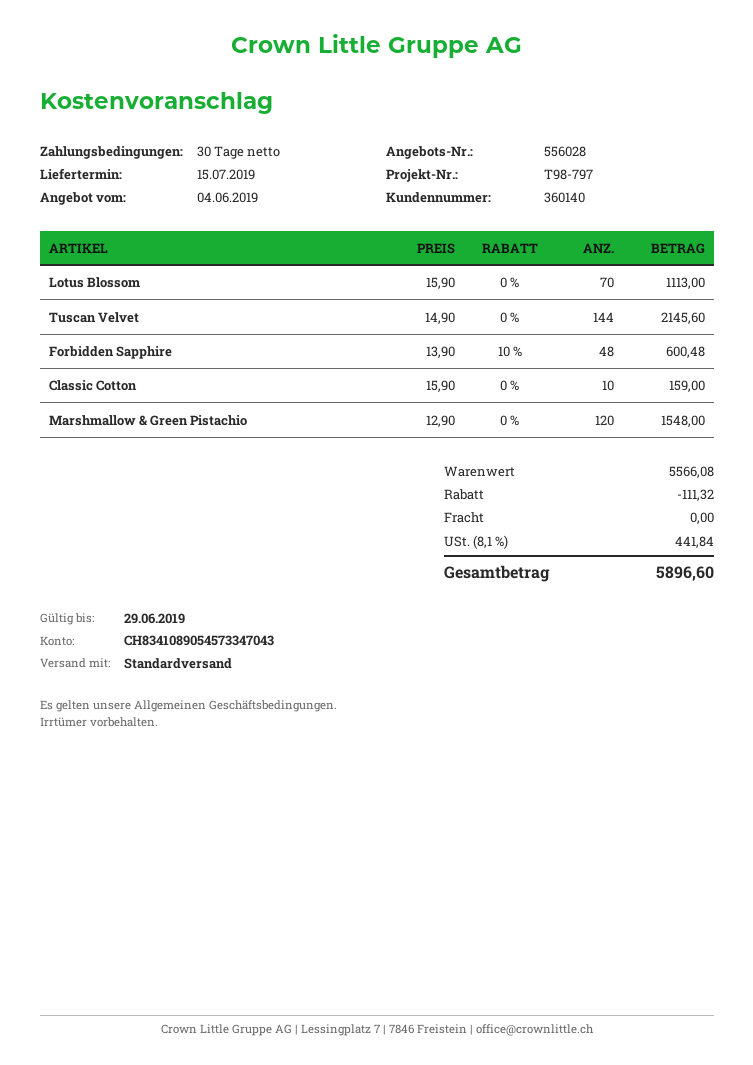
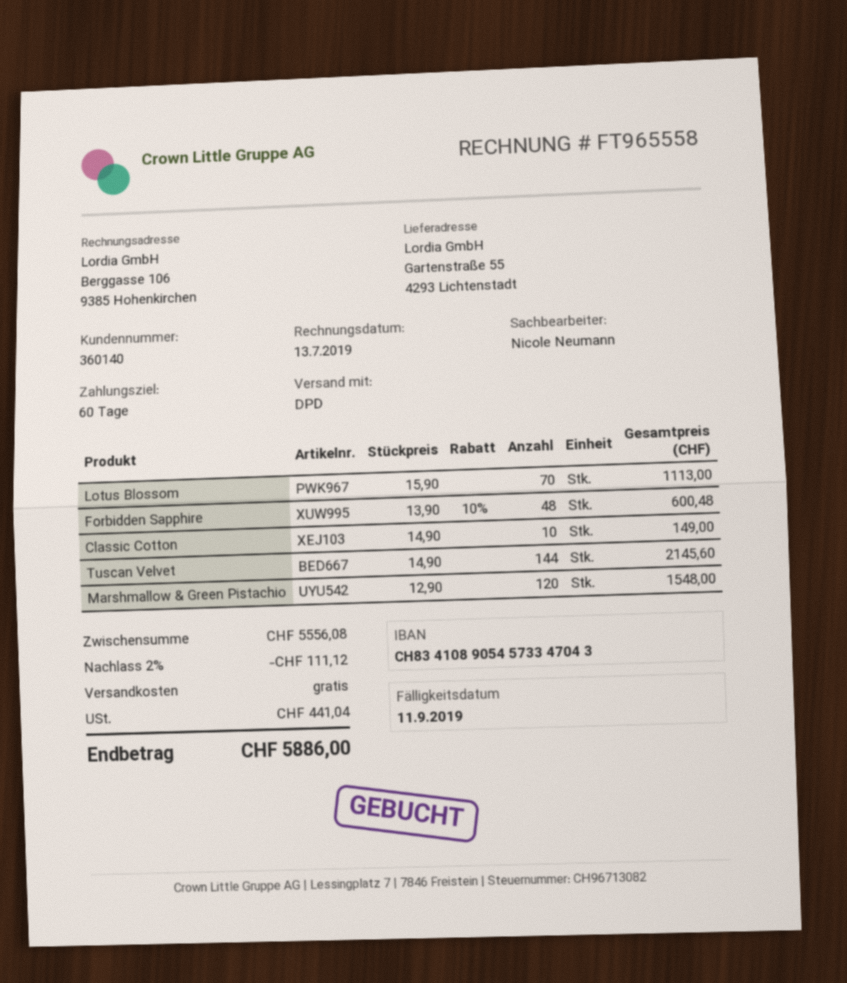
payment terms: 30 days -> 60 days
shipping method: standard -> DPD
Classic Cotton: 10 x 15.90 = 159.00 -> 10 x 14.90 = 149.00
subtotal: 5566.08 -> 5556.08
discount: 111.32 -> 111.12
tax: 441.84 -> 441.04
total: 5896.60 -> 5886.00

